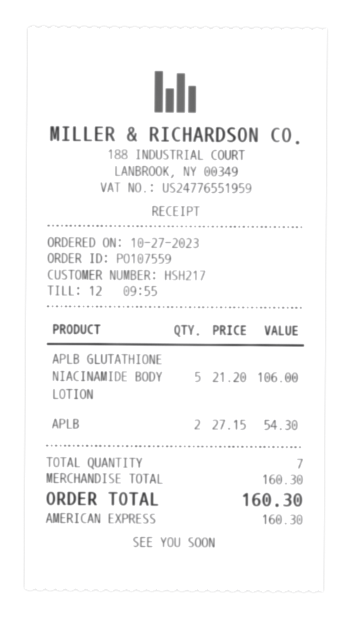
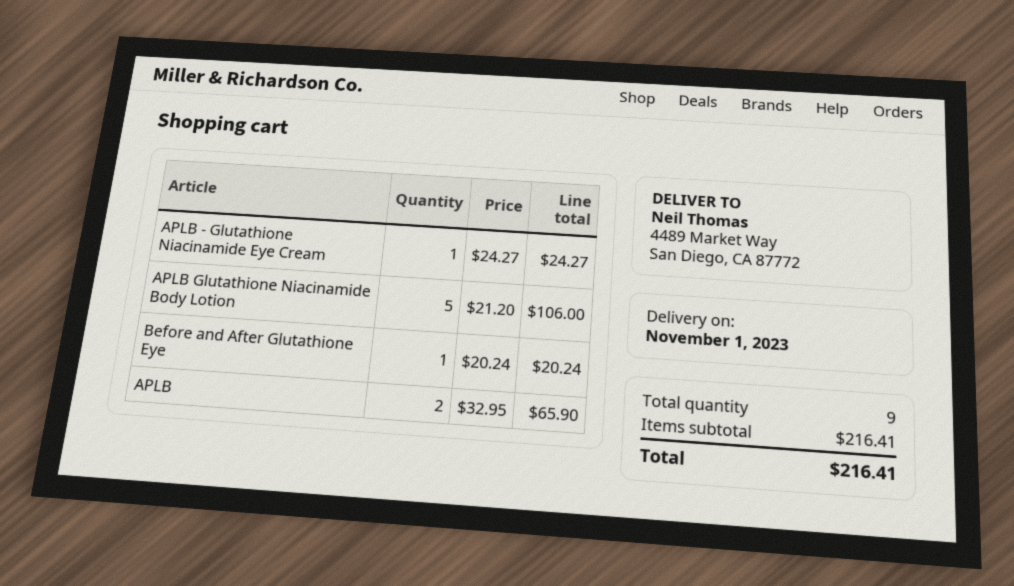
APLB: 2 x 27.15 = 54.30 -> 2 x 32.95 = 65.90
APLB - Glutathione Niacinamide Eye Cream: none -> 1 x 24.27 = 24.27
Before and After Glutathione Eye: none -> 1 x 20.24 = 20.24
total quantity: 7 -> 9
subtotal: 160.30 -> 216.41
total: 160.30 -> 216.41

